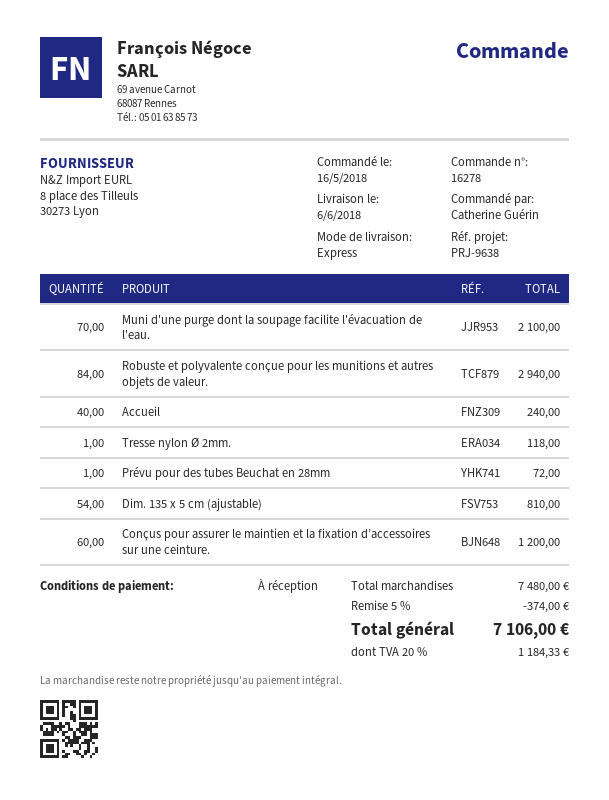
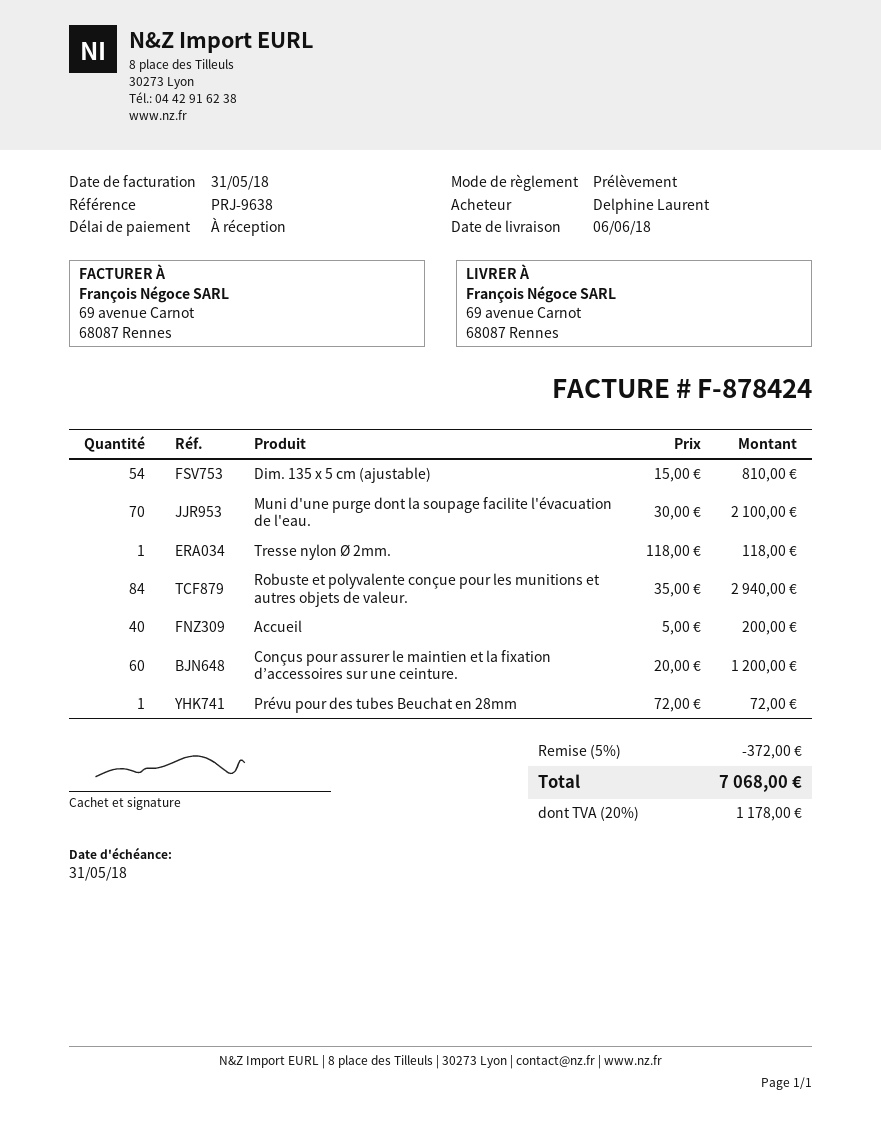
ordered by: Catherine Guérin -> Delphine Laurent
Accueil: 40 for 240.00 -> 40 for 200.00
discount: 5% = 374.00 -> 5% = 372.00
tax: 20% = 1184.33 -> 20% = 1178.00
total: 7106.00 -> 7068.00

